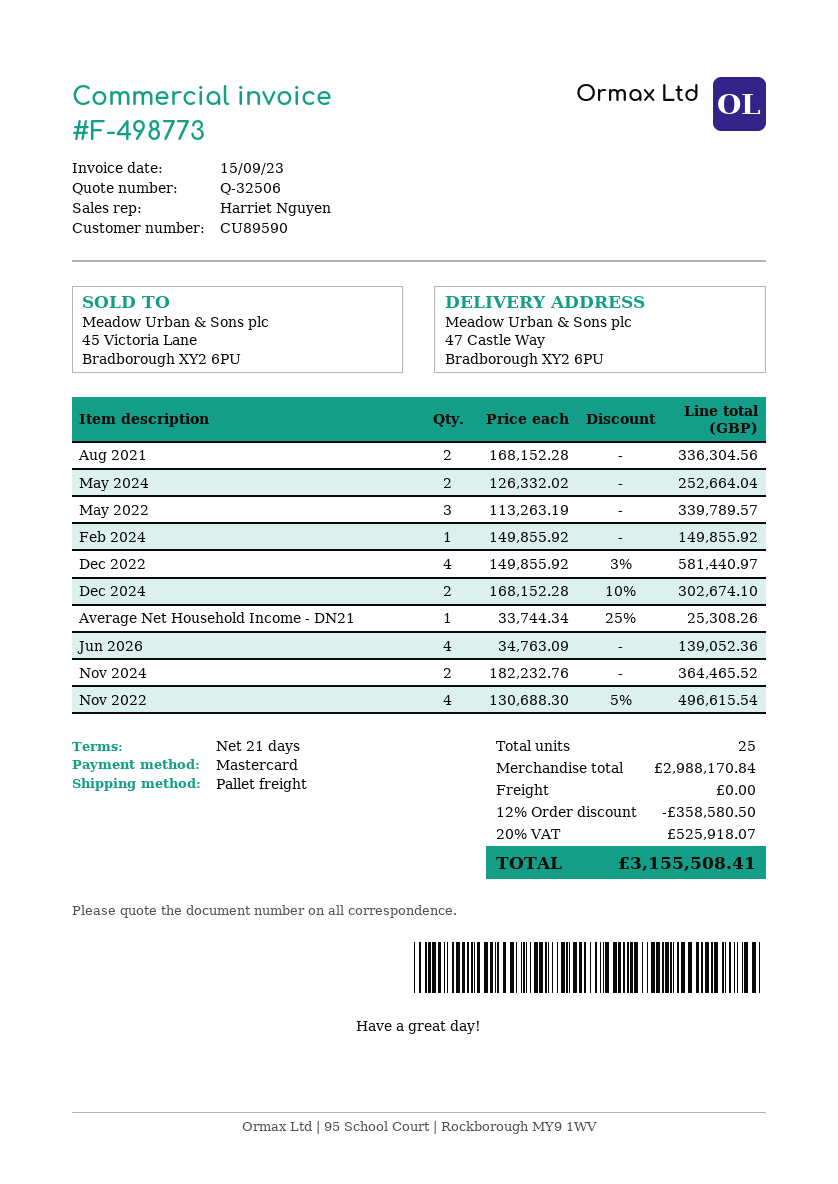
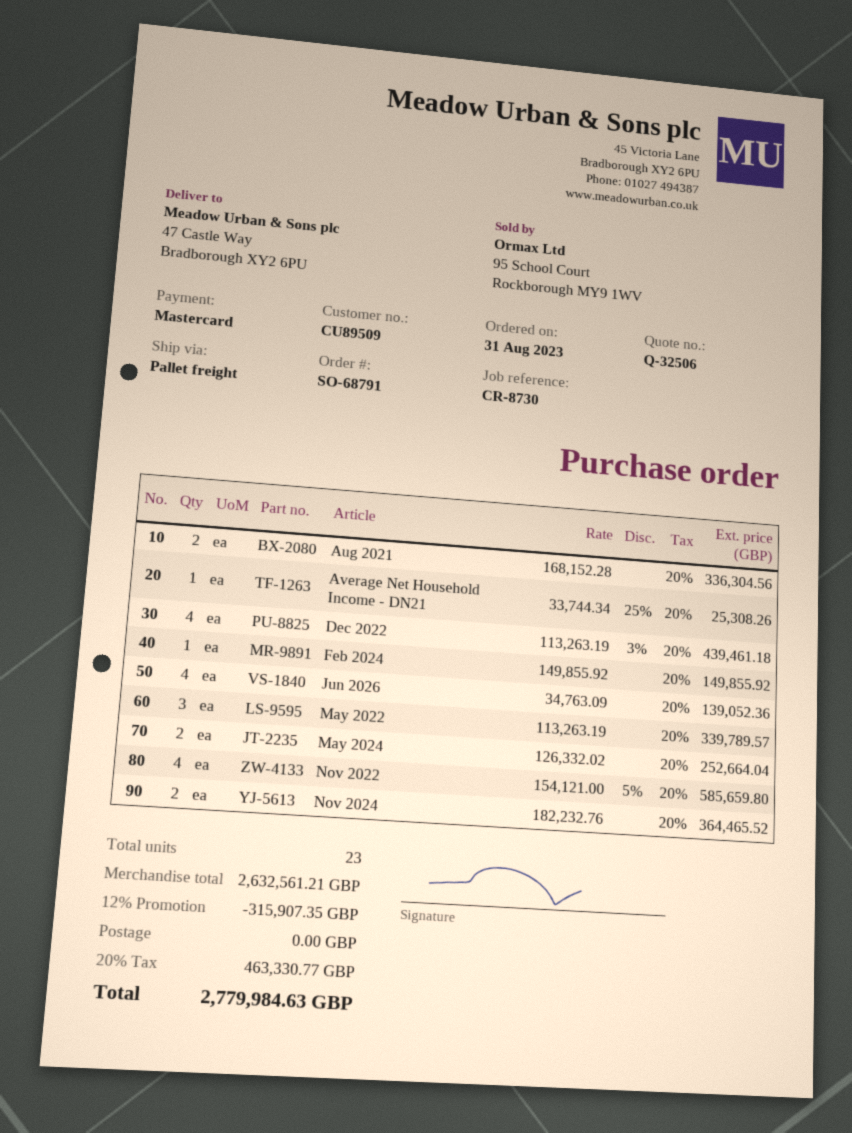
customer number: CU89590 -> CU89509
Dec 2022: 4 x 149855.92 - 3% = 581440.97 -> 4 x 113263.19 - 3% = 439461.18
Dec 2024: 2 x 168152.28 - 10% = 302674.10 -> none
Nov 2022: 4 x 130688.30 - 5% = 496615.54 -> 4 x 154121.00 - 5% = 585659.80
total quantity: 25 -> 23
subtotal: 2988170.84 -> 2632561.21
discount: 12% = 358580.50 -> 12% = 315907.35
tax: 20% = 525918.07 -> 20% = 463330.77
total: 3155508.41 -> 2779984.63

